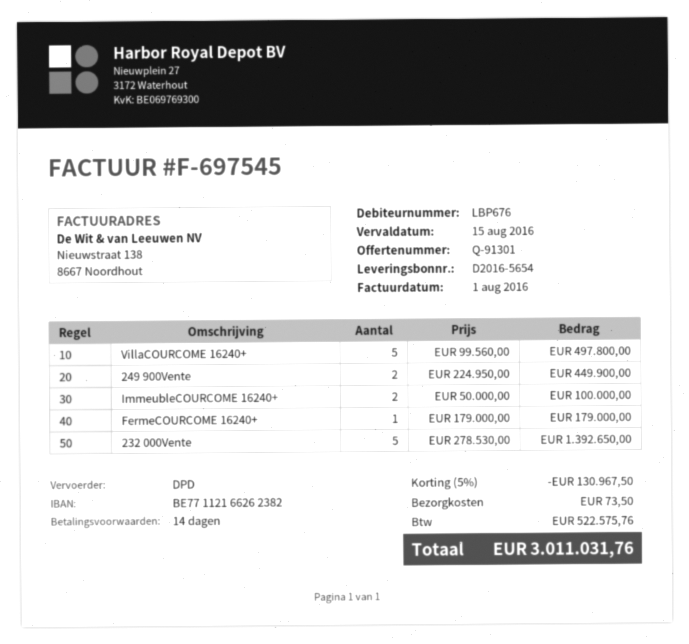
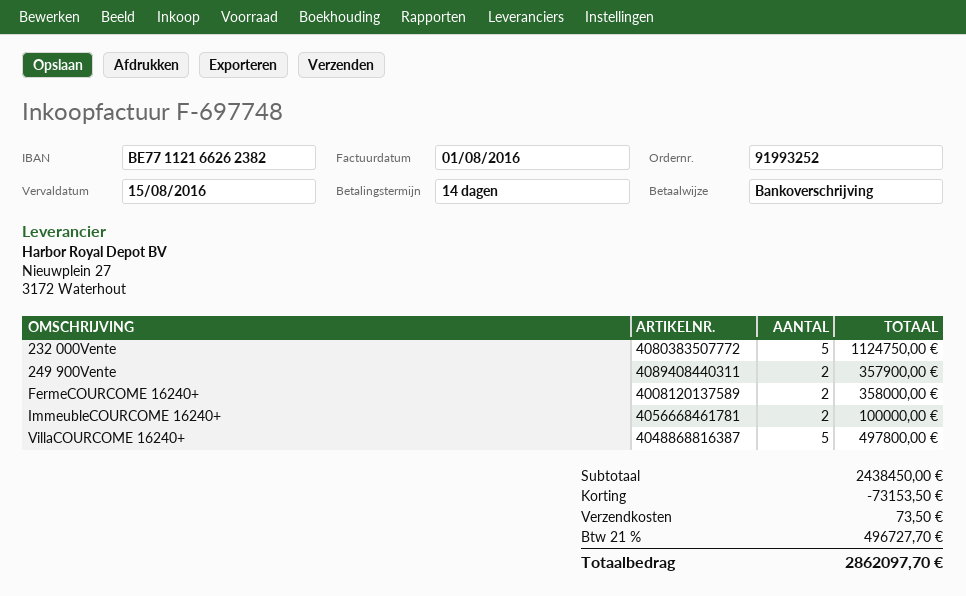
invoice number: F-697545 -> F-697748
249 900Vente: 2 for 449900.00 -> 2 for 357900.00
FermeCOURCOME 16240+: 1 for 179000.00 -> 2 for 358000.00
232 000Vente: 5 for 1392650.00 -> 5 for 1124750.00
discount: 130967.50 -> 73153.50
tax: 522575.76 -> 496727.70
total: 3011031.76 -> 2862097.70

